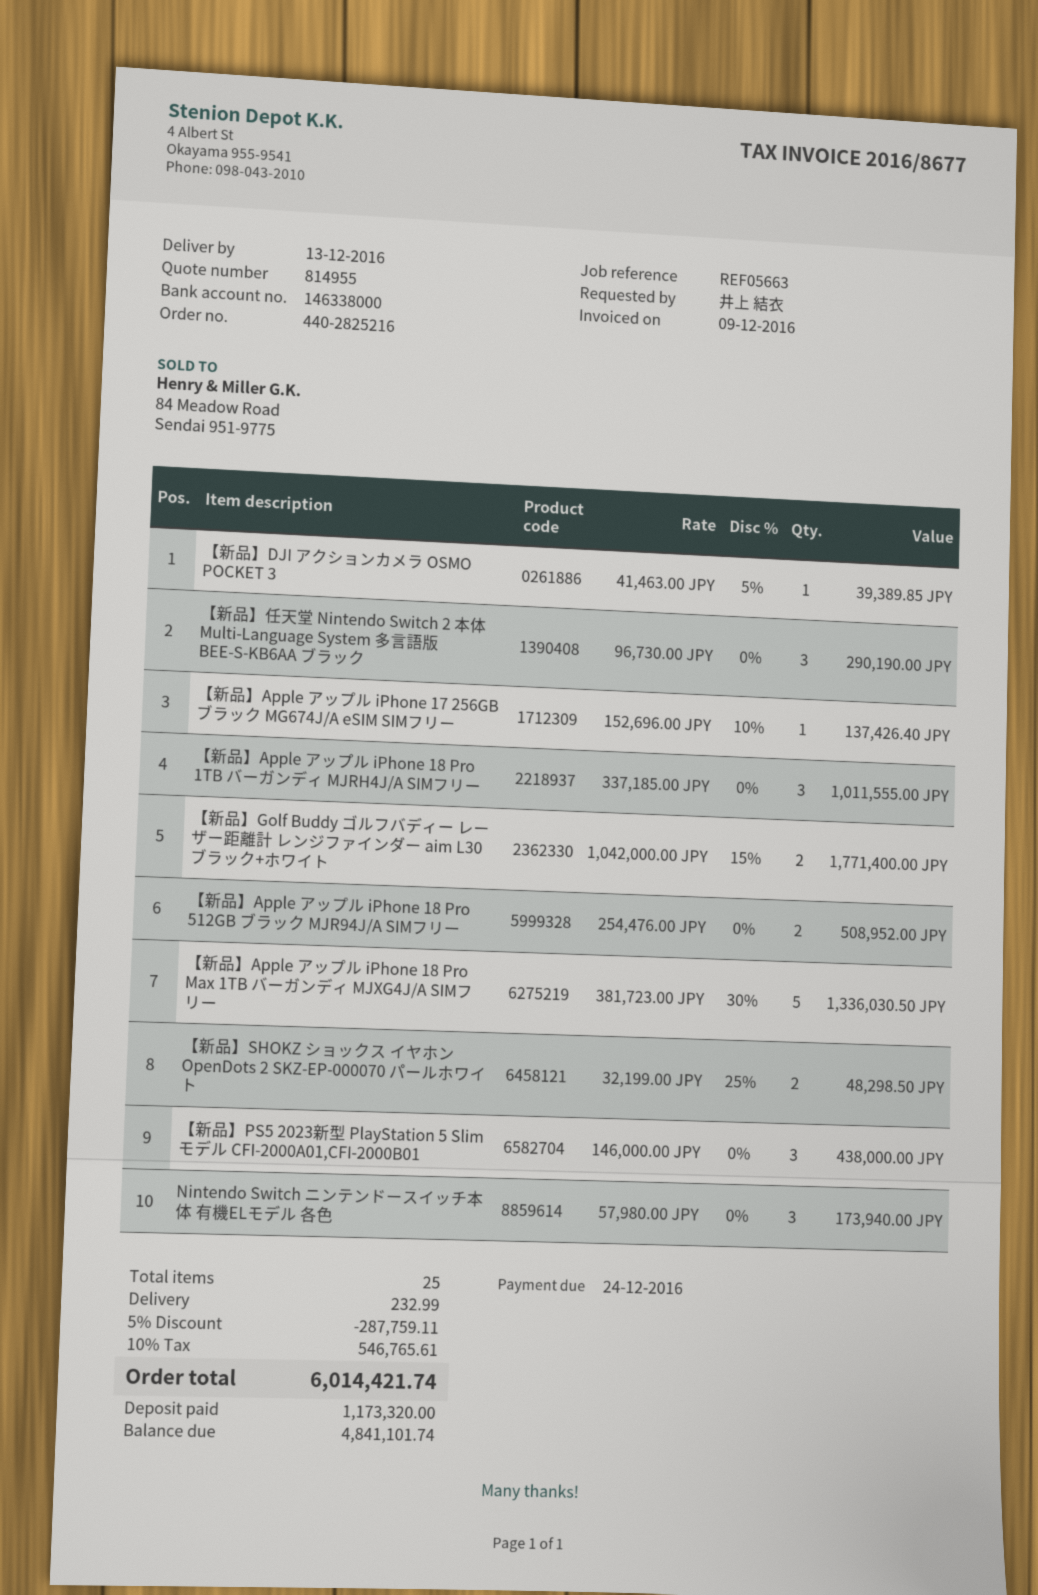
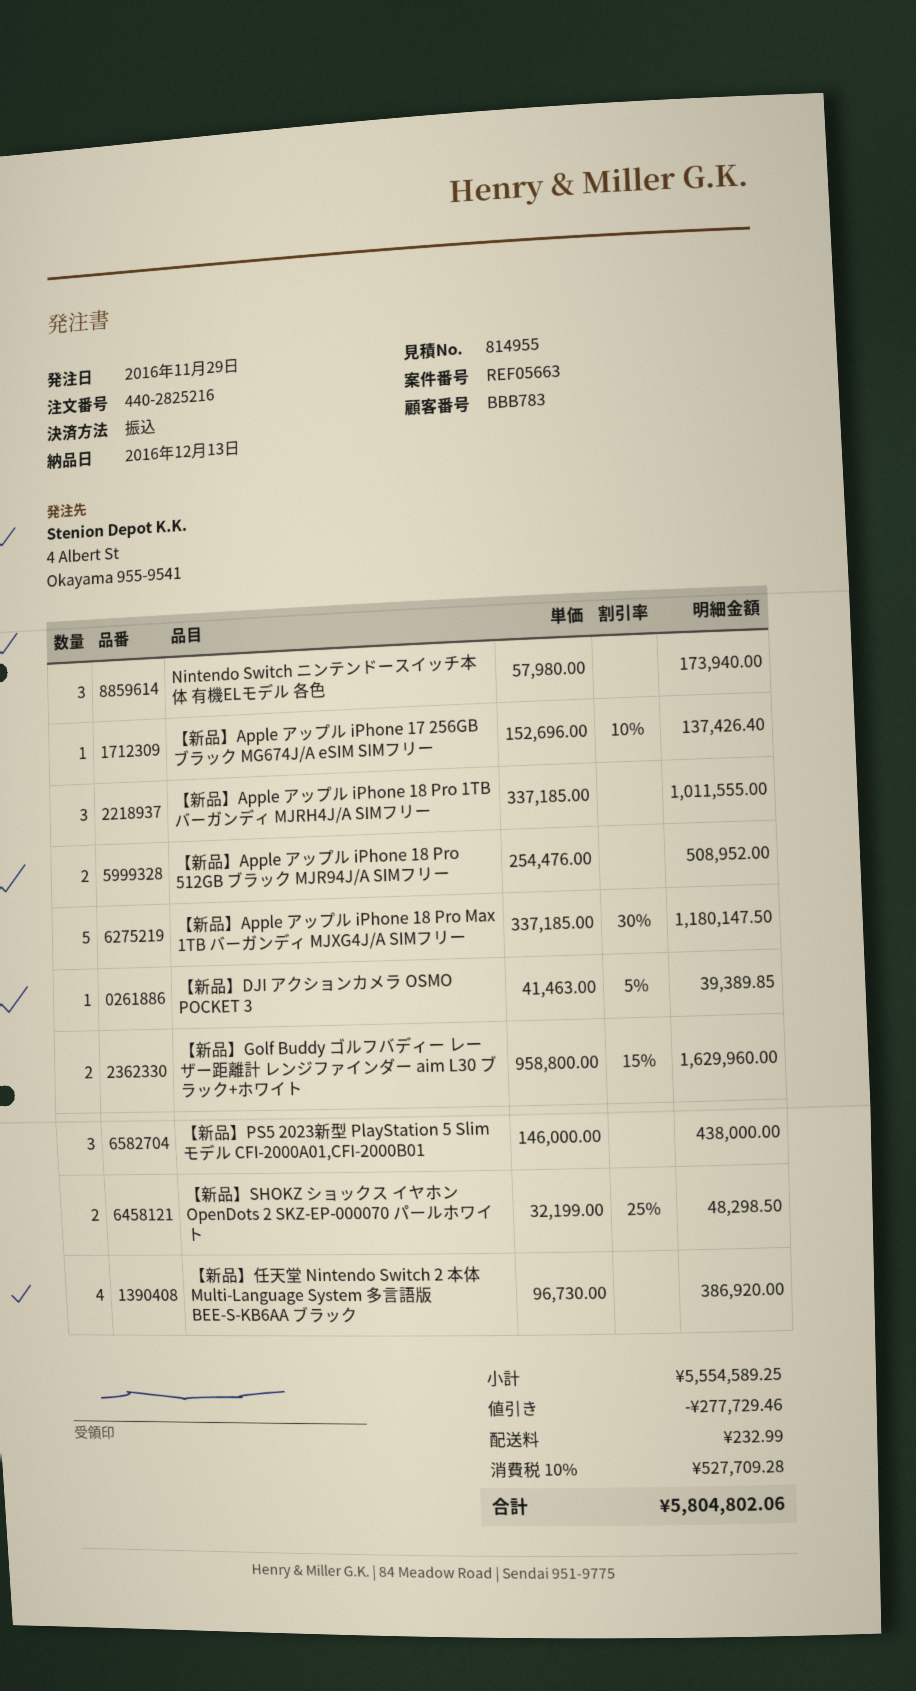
【新品】任天堂 Nintendo Switch 2 本体 Multi-Language System 多言語版 BEE-S-KB6AA ブラック: 3 x 96730.00 = 290190.00 -> 4 x 96730.00 = 386920.00
【新品】Golf Buddy ゴルフバディー レーザー距離計 レンジファインダー aim L30 ブラック+ホワイト: 2 x 1042000.00 - 15% = 1771400.00 -> 2 x 958800.00 - 15% = 1629960.00
【新品】Apple アップル iPhone 18 Pro Max 1TB バーガンディ MJXG4J/A SIMフリー: 5 x 381723.00 - 30% = 1336030.50 -> 5 x 337185.00 - 30% = 1180147.50
discount: 287759.11 -> 277729.46
tax: 10% = 546765.61 -> 10% = 527709.28
total: 6014421.74 -> 5804802.06

